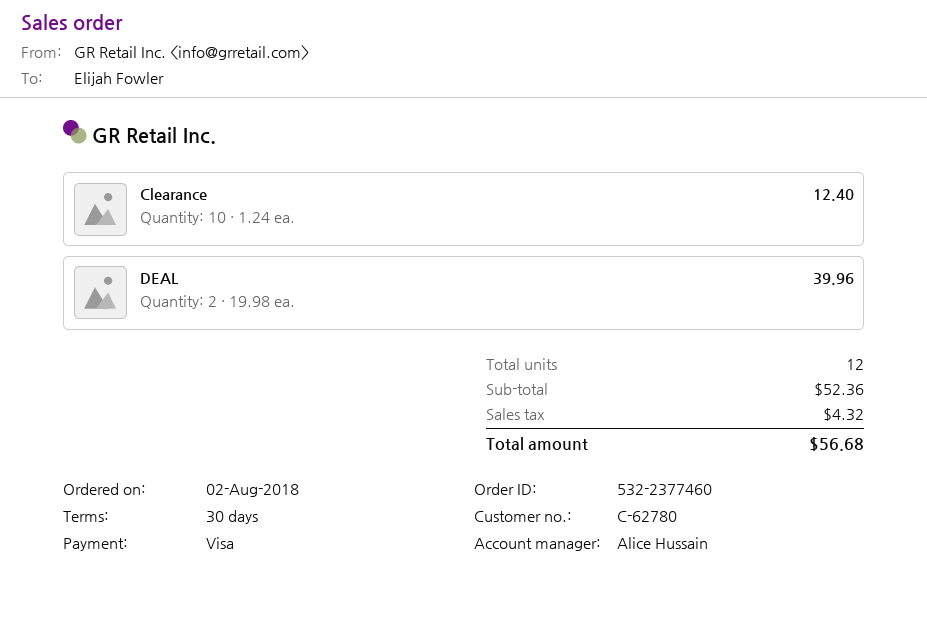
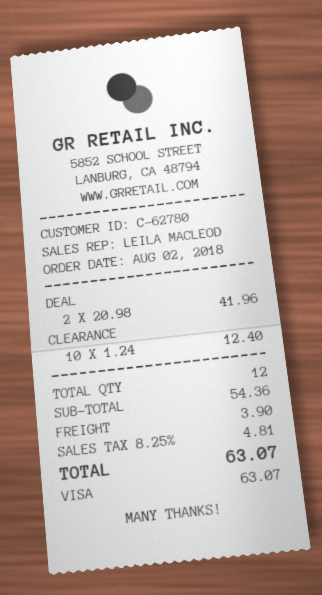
sales rep: Alice Hussain -> LEILA MACLEOD
DEAL: 2 x 19.98 = 39.96 -> 2 x 20.98 = 41.96
subtotal: 52.36 -> 54.36
shipping: none -> 3.90
tax: 4.32 -> 4.81
total: 56.68 -> 63.07

